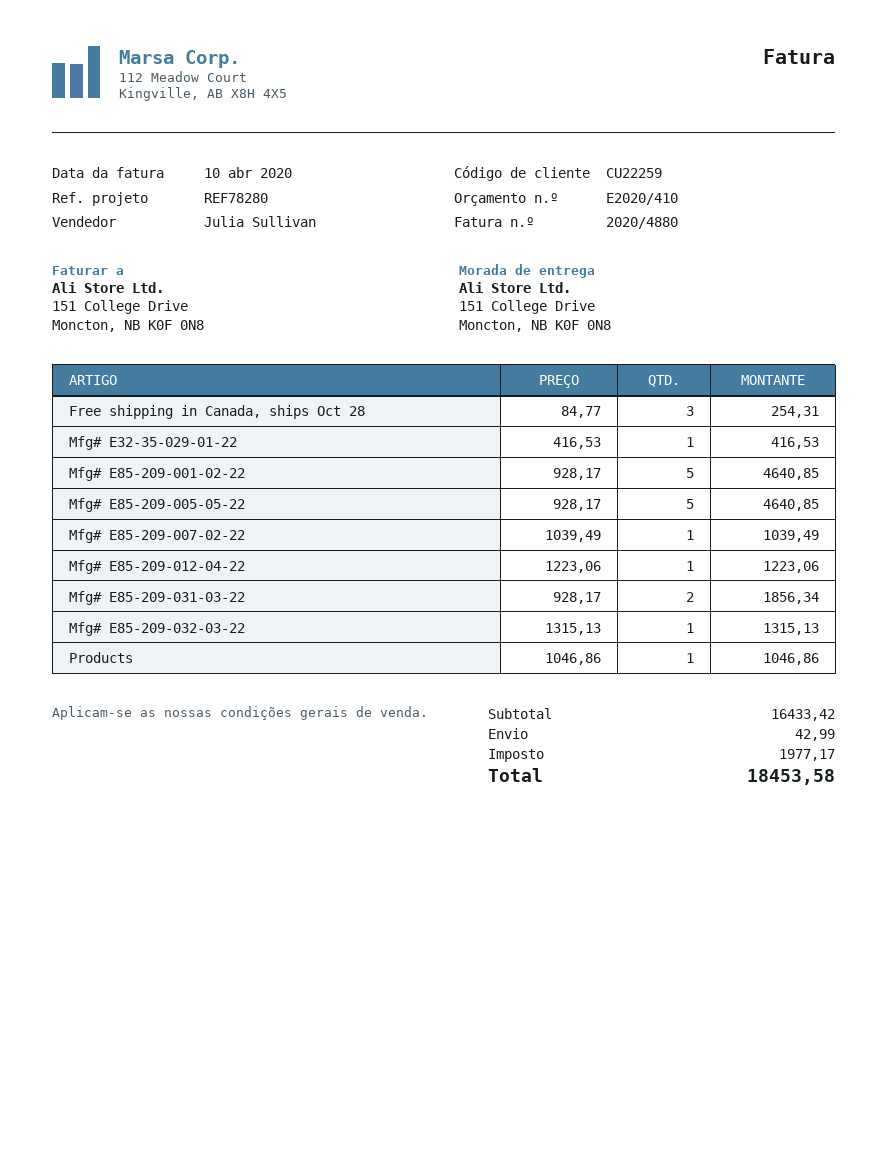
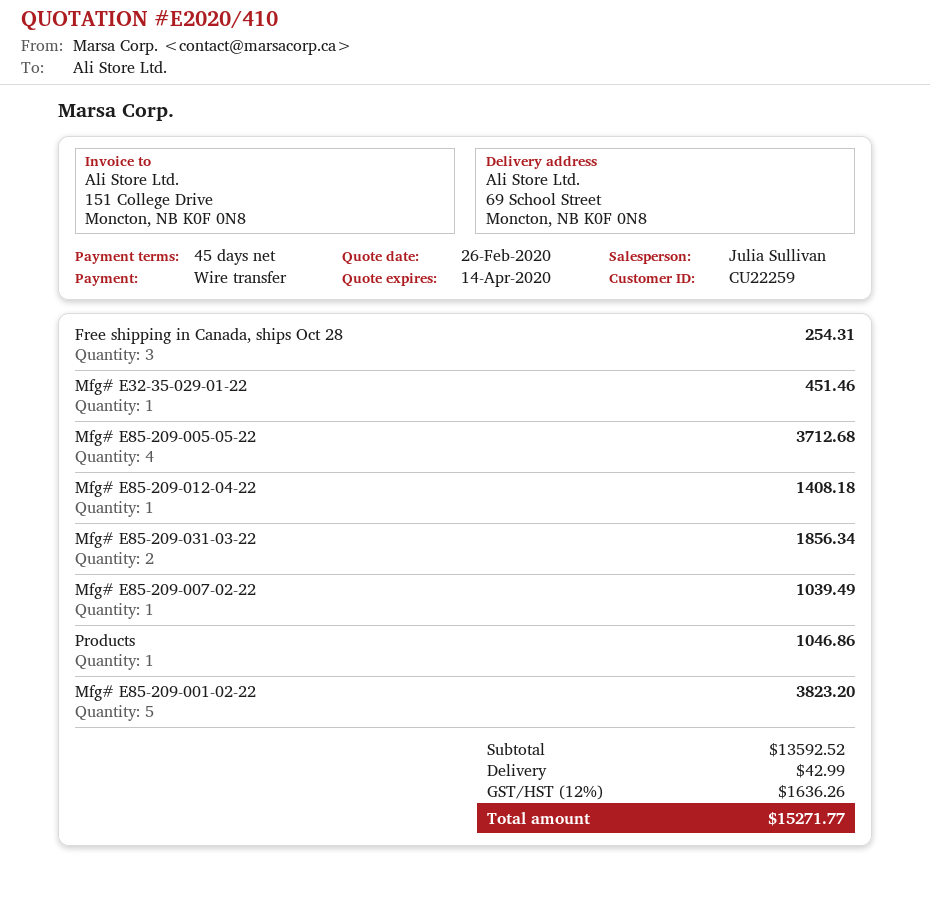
ship to: 151 College Drive, Moncton, NB K0F 0N8 -> 69 School Street, Moncton, NB K0F 0N8
Mfg# E32-35-029-01-22: 1 for 416.53 -> 1 for 451.46
Mfg# E85-209-001-02-22: 5 for 4640.85 -> 5 for 3823.20
Mfg# E85-209-005-05-22: 5 for 4640.85 -> 4 for 3712.68
Mfg# E85-209-012-04-22: 1 for 1223.06 -> 1 for 1408.18
Mfg# E85-209-032-03-22: 1 for 1315.13 -> none
subtotal: 16433.42 -> 13592.52
tax: 1977.17 -> 1636.26
total: 18453.58 -> 15271.77

